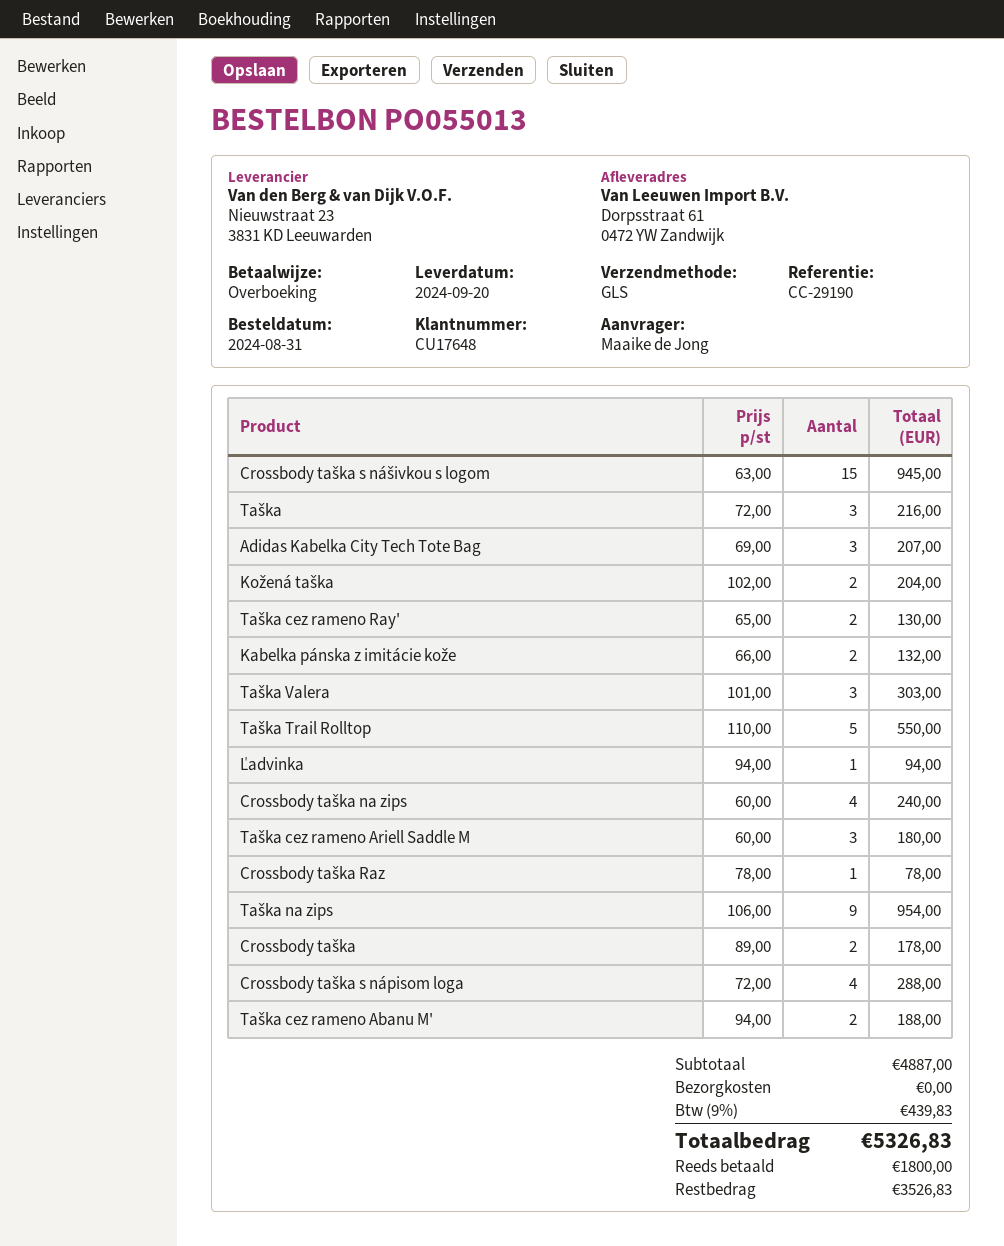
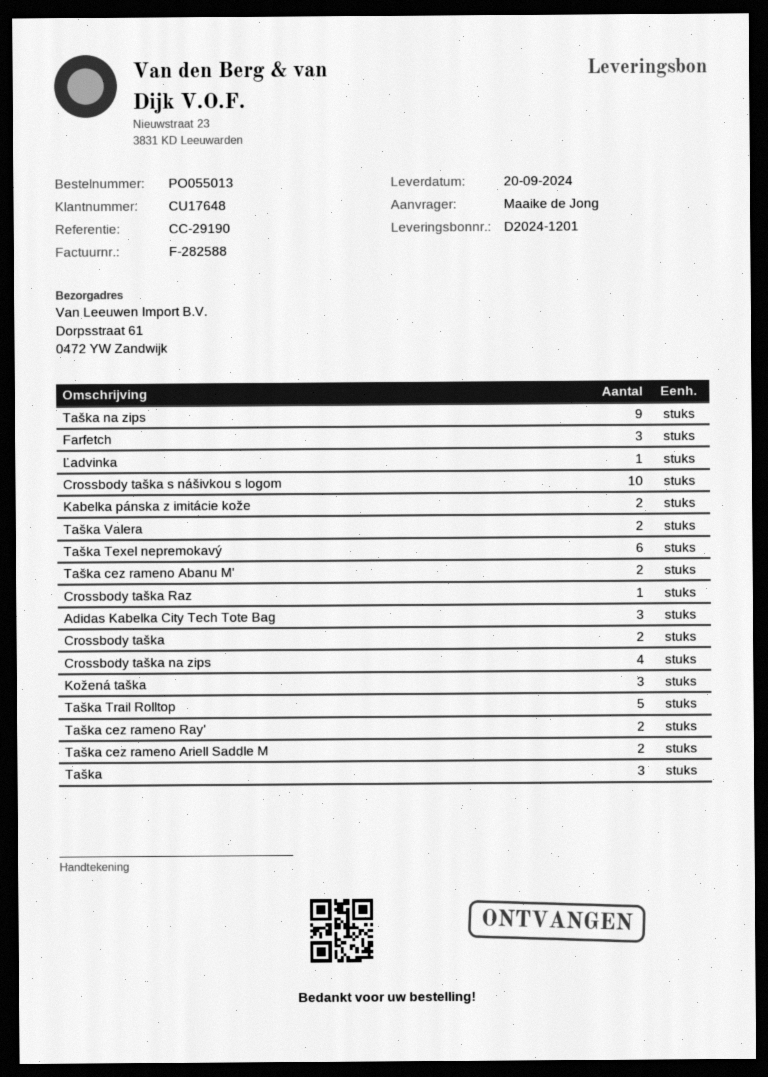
Crossbody taška s nášivkou s logom: 15 -> 10
Kožená taška: 2 -> 3
Taška Valera: 3 -> 2
Taška cez rameno Ariell Saddle M: 3 -> 2
Crossbody taška s nápisom loga: 4 -> none
Farfetch: none -> 3
Taška Texel nepremokavý: none -> 6

